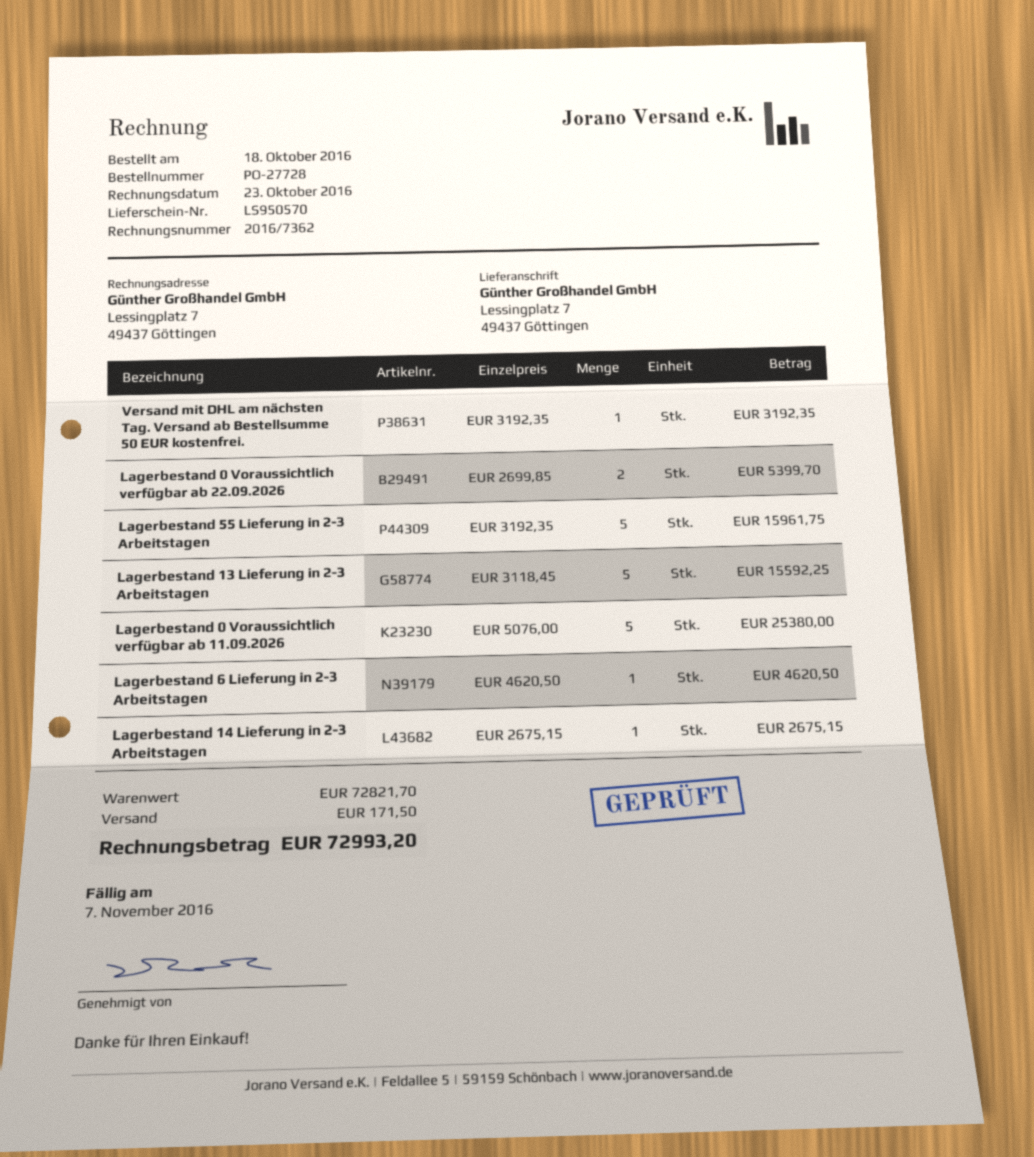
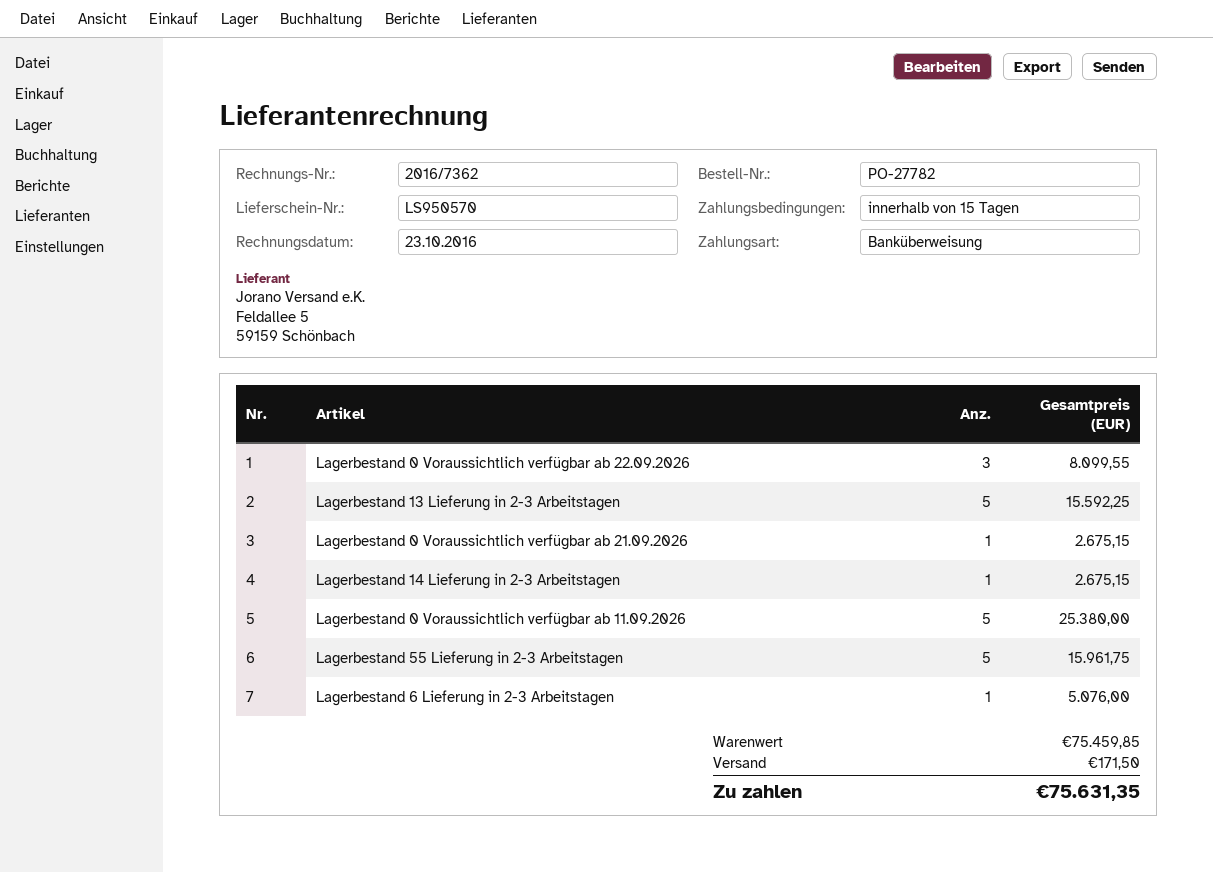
order number: PO-27728 -> PO-27782
Versand mit DHL am nächsten Tag. Versand ab Bestellsumme 50 EUR kostenfrei.: 1 for 3192.35 -> none
Lagerbestand 0 Voraussichtlich verfügbar ab 22.09.2026: 2 for 5399.70 -> 3 for 8099.55
Lagerbestand 6 Lieferung in 2-3 Arbeitstagen: 1 for 4620.50 -> 1 for 5076.00
Lagerbestand 0 Voraussichtlich verfügbar ab 21.09.2026: none -> 1 for 2675.15
subtotal: 72821.70 -> 75459.85
total: 72993.20 -> 75631.35

